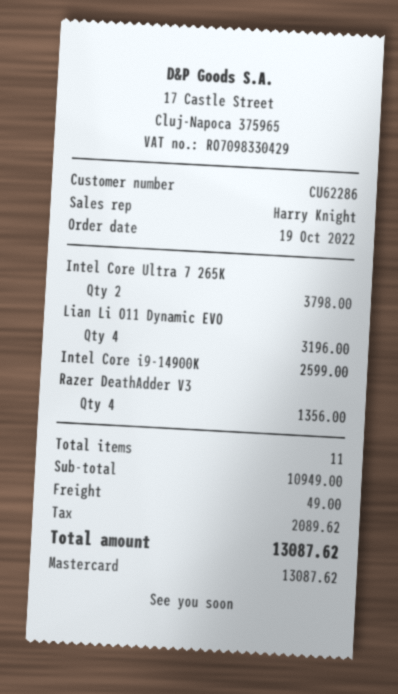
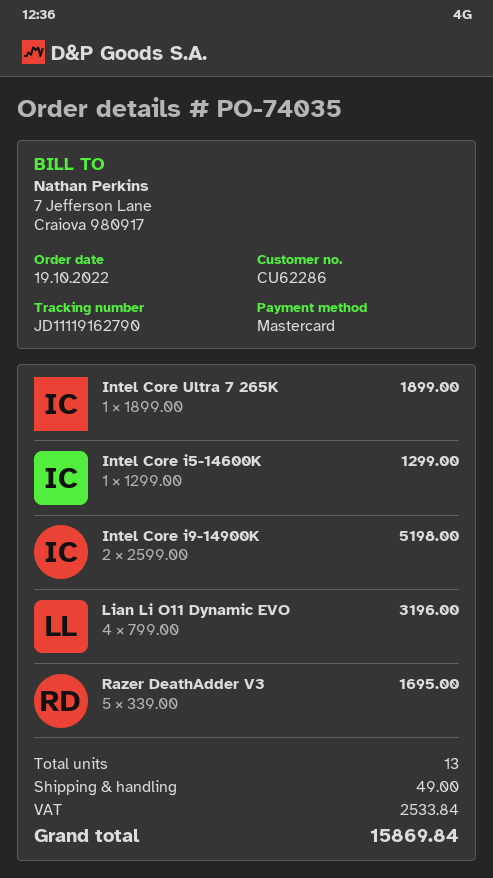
Intel Core Ultra 7 265K: 2 for 3798.00 -> 1 for 1899.00
Intel Core i9-14900K: 1 for 2599.00 -> 2 for 5198.00
Razer DeathAdder V3: 4 for 1356.00 -> 5 for 1695.00
Intel Core i5-14600K: none -> 1 for 1299.00
total quantity: 11 -> 13
tax: 2089.62 -> 2533.84
total: 13087.62 -> 15869.84

